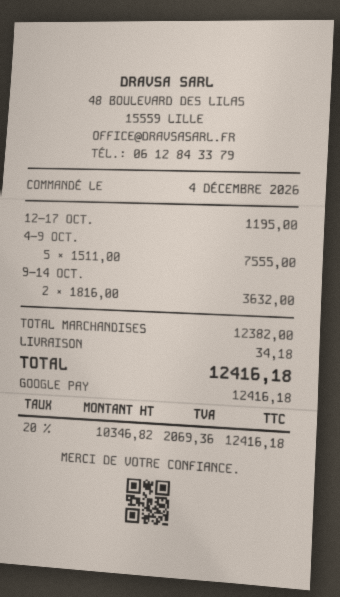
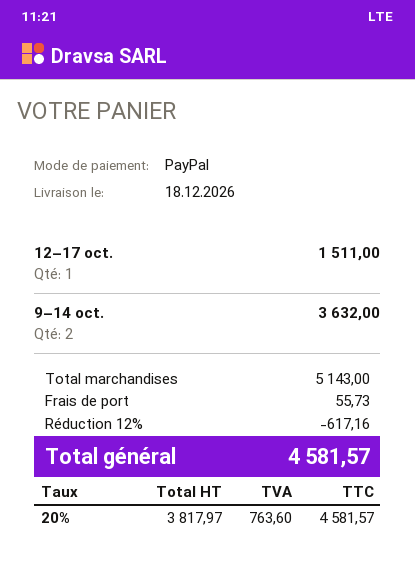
payment method: Google Pay -> PayPal
12–17 OCT.: 1 for 1195.00 -> 1 for 1511.00
4–9 OCT.: 5 for 7555.00 -> none
subtotal: 12382.00 -> 5143.00
discount: none -> 12% = 617.16
shipping: 34.18 -> 55.73
net: 10346.82 -> 3817.97
tax: 20% = 2069.36 -> 20% = 763.60
total: 12416.18 -> 4581.57

